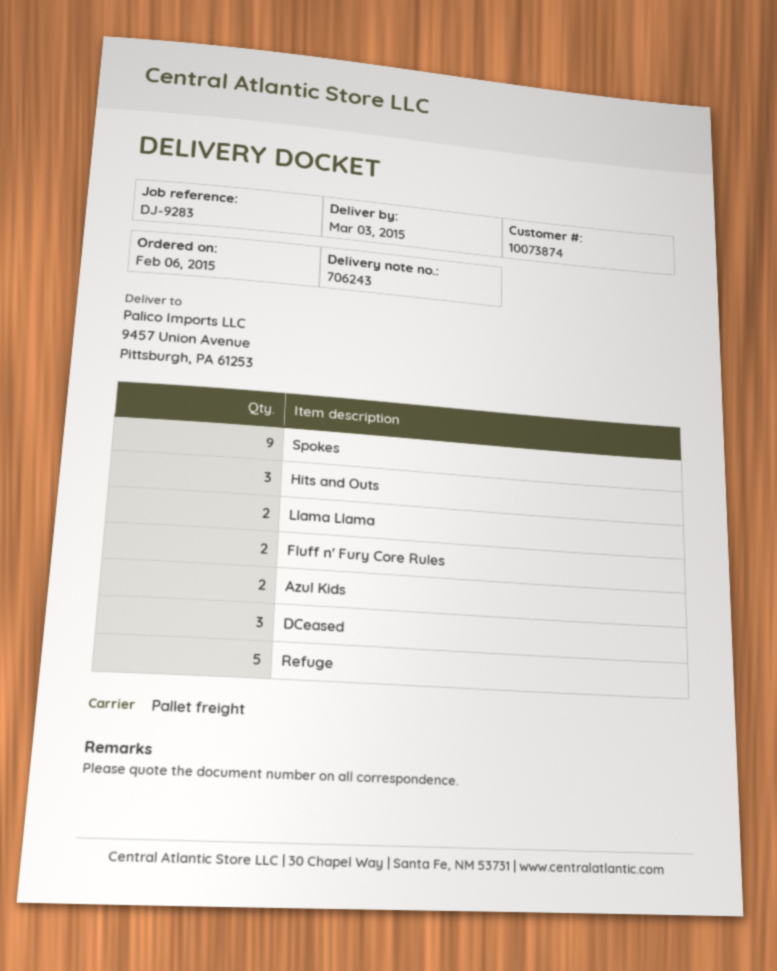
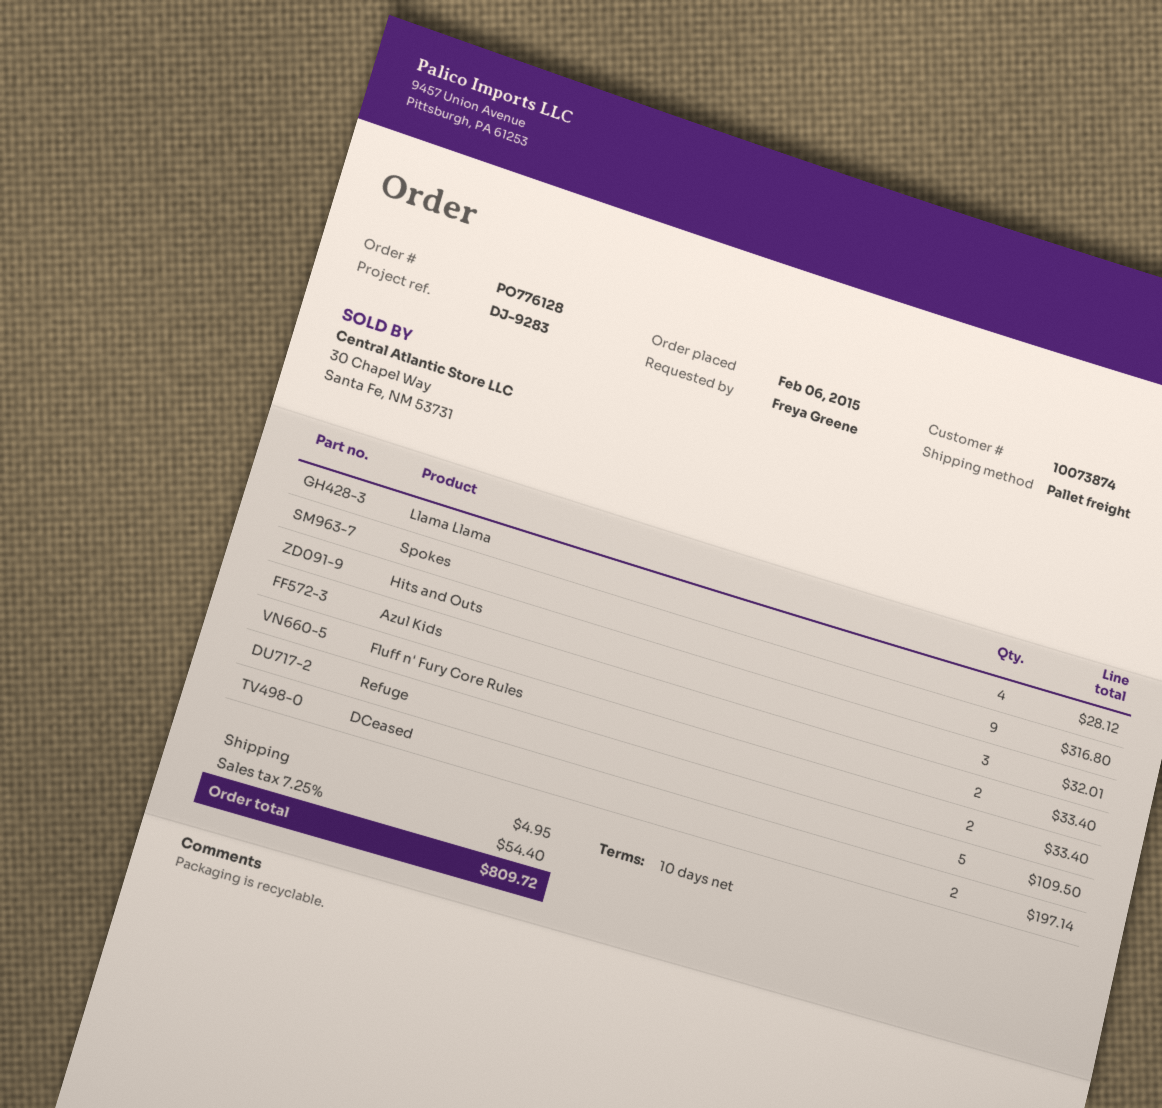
Llama Llama: 2 -> 4
DCeased: 3 -> 2

